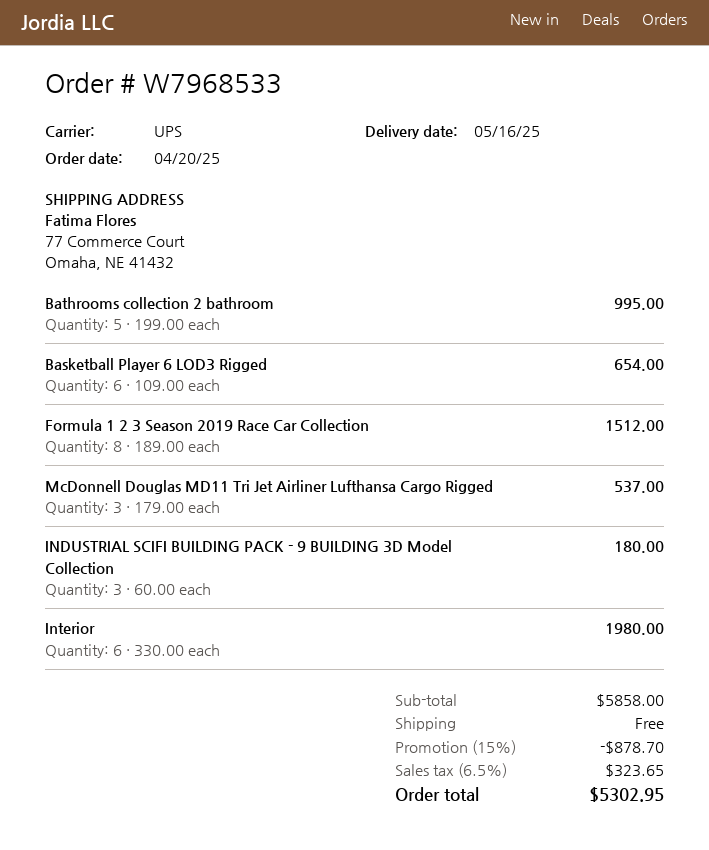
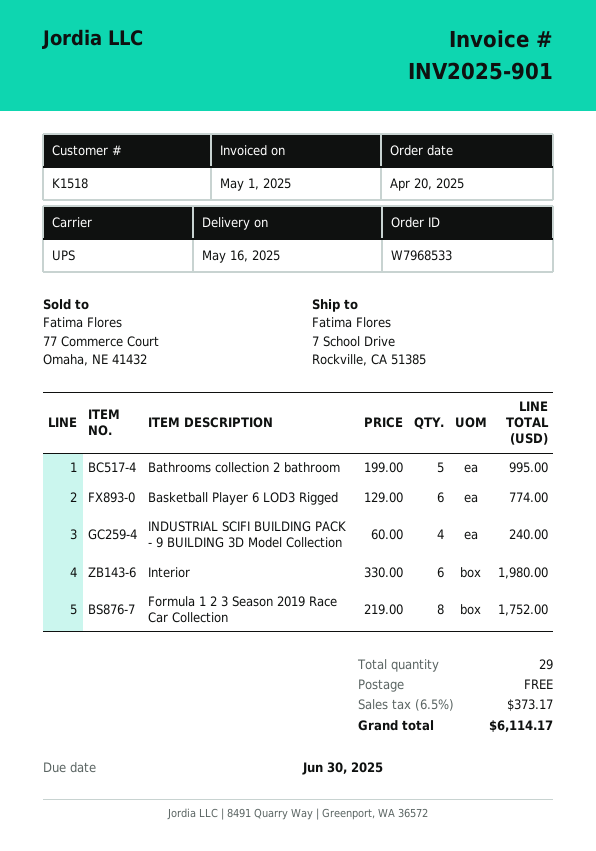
ship to: 77 Commerce Court, Omaha, NE 41432 -> 7 School Drive, Rockville, CA 51385
Basketball Player 6 LOD3 Rigged: 6 x 109.00 = 654.00 -> 6 x 129.00 = 774.00
Formula 1 2 3 Season 2019 Race Car Collection: 8 x 189.00 = 1512.00 -> 8 x 219.00 = 1752.00
McDonnell Douglas MD11 Tri Jet Airliner Lufthansa Cargo Rigged: 3 x 179.00 = 537.00 -> none
INDUSTRIAL SCIFI BUILDING PACK - 9 BUILDING 3D Model Collection: 3 x 60.00 = 180.00 -> 4 x 60.00 = 240.00
discount: 15% = 878.70 -> none
tax: 6.5% = 323.65 -> 6.5% = 373.17
total: 5302.95 -> 6114.17

